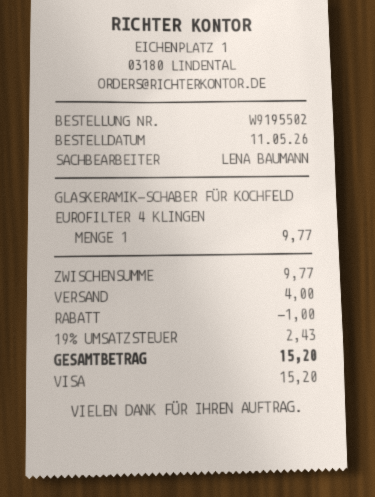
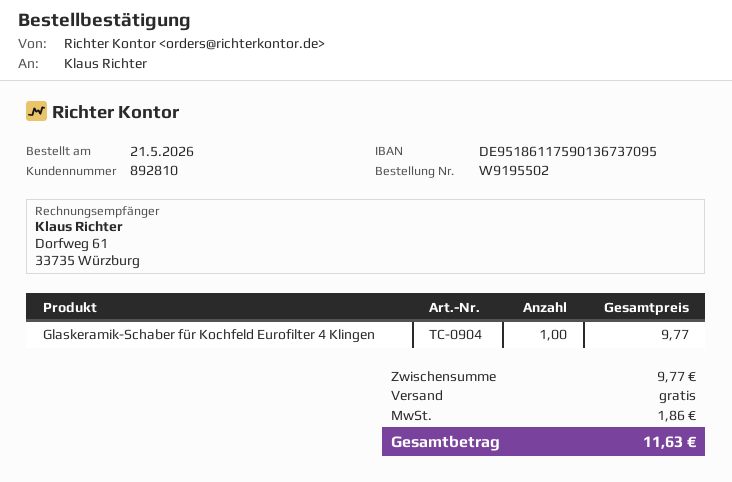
order date: 2026-05-11 -> 2026-05-21
discount: 1.00 -> none
shipping: 4.00 -> 0.00
tax: 2.43 -> 1.86
total: 15.20 -> 11.63

